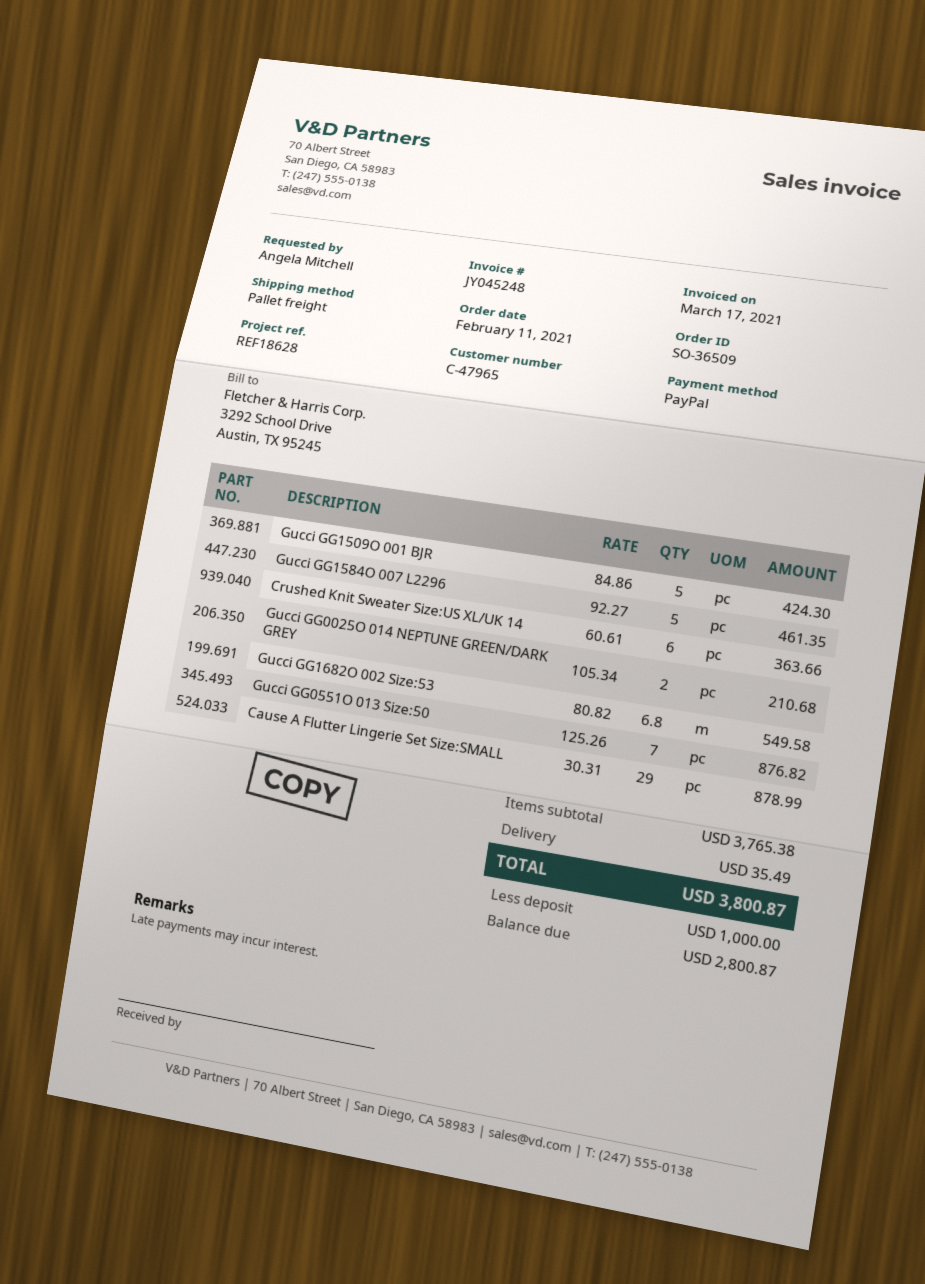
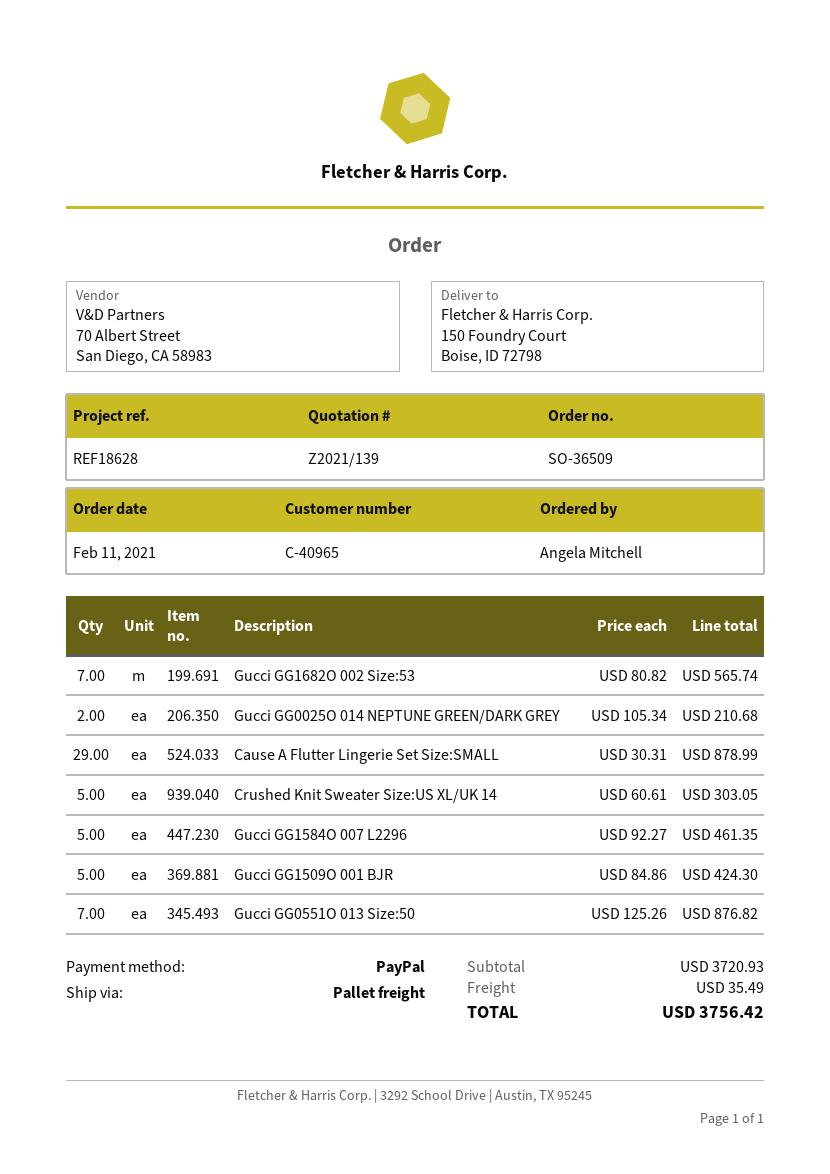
customer number: C-47965 -> C-40965
Crushed Knit Sweater Size:US XL/UK 14: 6 x 60.61 = 363.66 -> 5 x 60.61 = 303.05
Gucci GG1682O 002 Size:53: 6.8 x 80.82 = 549.58 -> 7 x 80.82 = 565.74
subtotal: 3765.38 -> 3720.93
total: 3800.87 -> 3756.42

